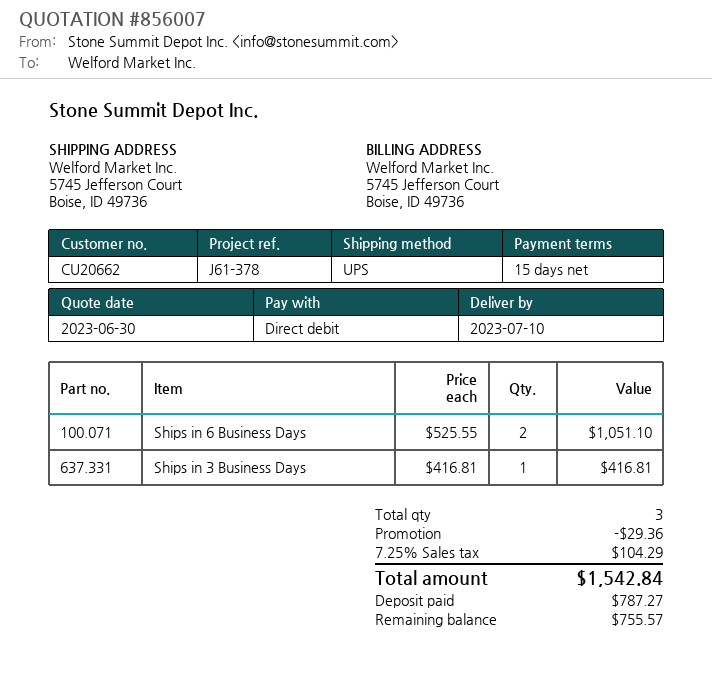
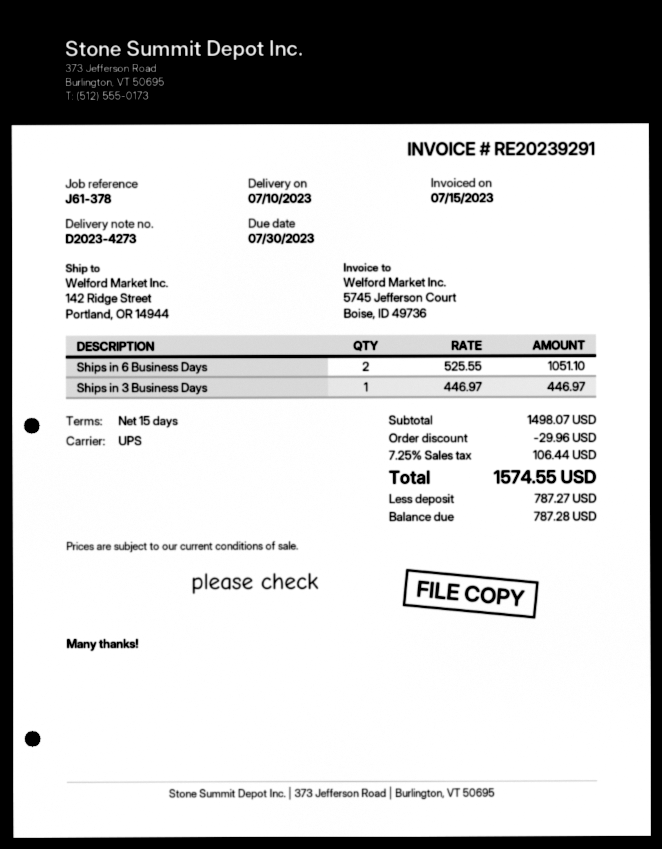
ship to: 5745 Jefferson Court, Boise, ID 49736 -> 142 Ridge Street, Portland, OR 14944
Ships in 3 Business Days: 1 x 416.81 = 416.81 -> 1 x 446.97 = 446.97
discount: 29.36 -> 29.96
tax: 7.25% = 104.29 -> 7.25% = 106.44
total: 1542.84 -> 1574.55
balance: 755.57 -> 787.28

